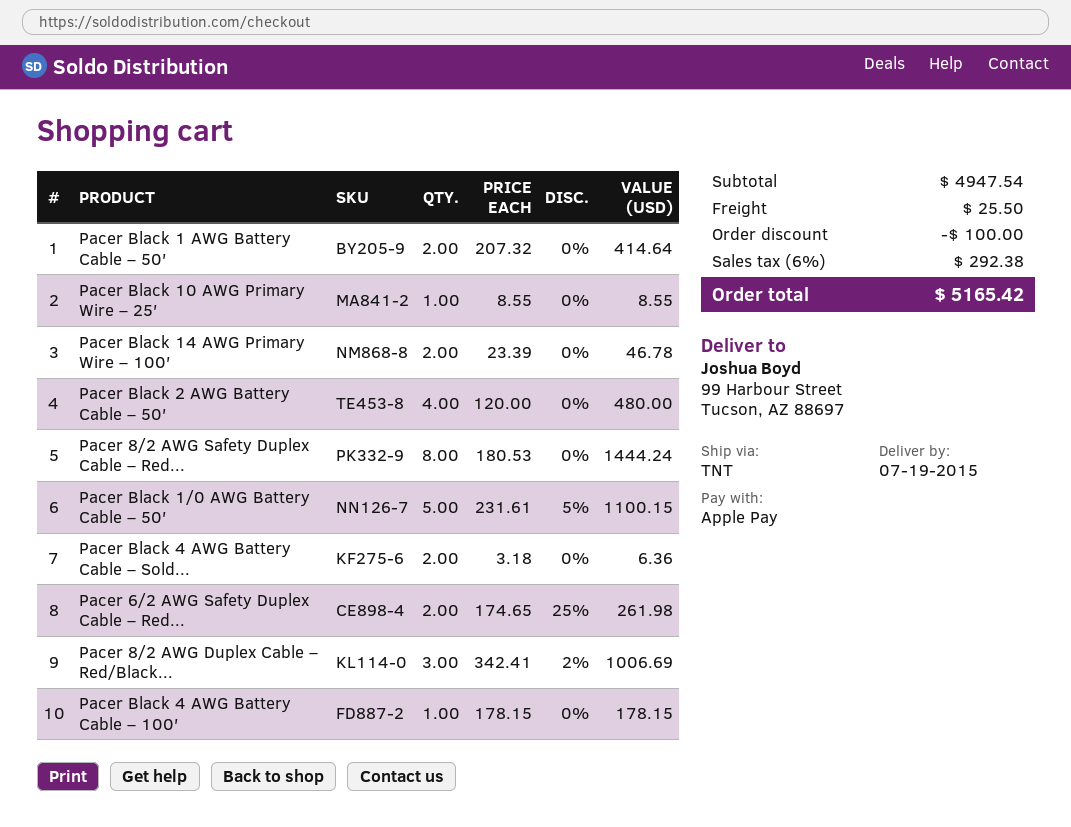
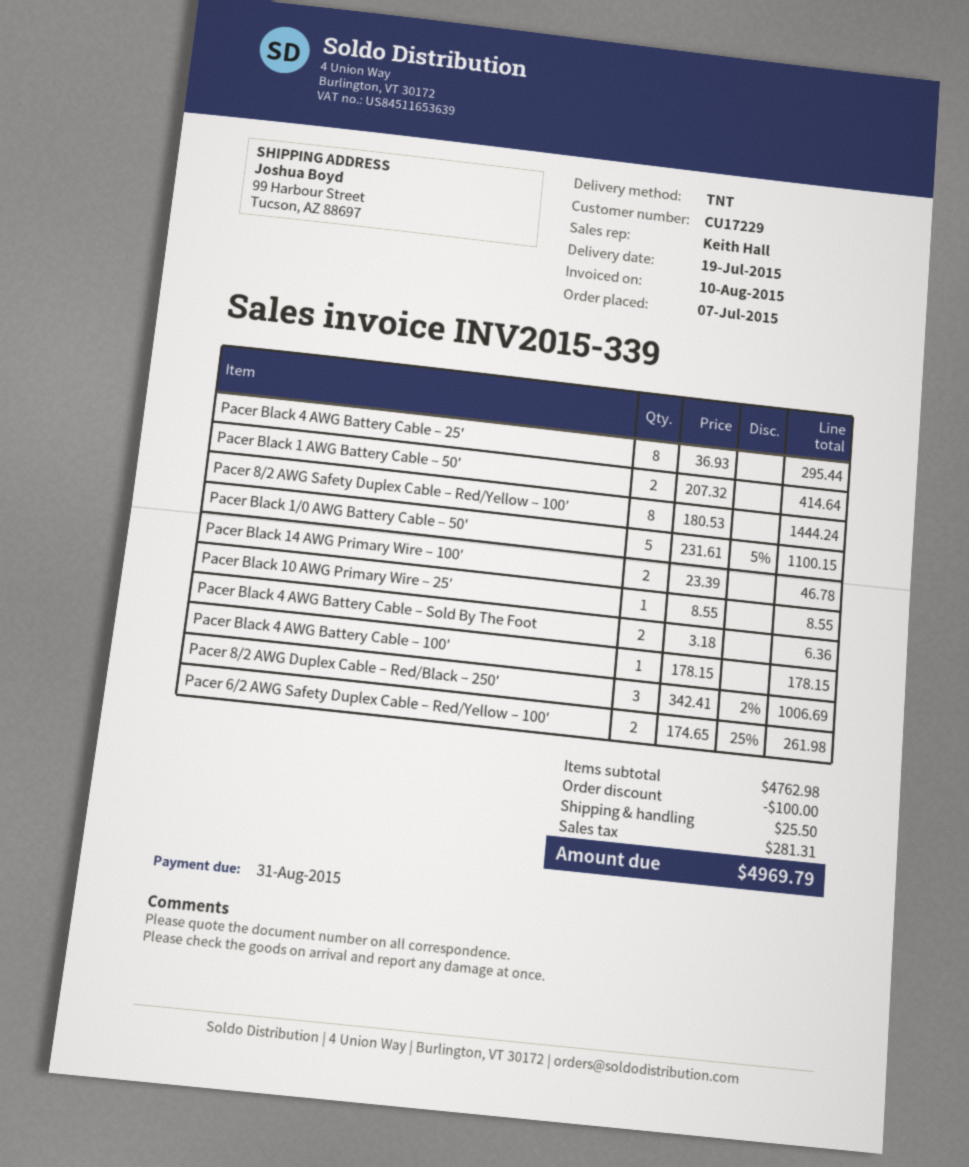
Pacer Black 2 AWG Battery Cable – 50′: 4 x 120.00 = 480.00 -> none
Pacer Black 4 AWG Battery Cable – 25′: none -> 8 x 36.93 = 295.44
subtotal: 4947.54 -> 4762.98
tax: 292.38 -> 281.31
total: 5165.42 -> 4969.79

